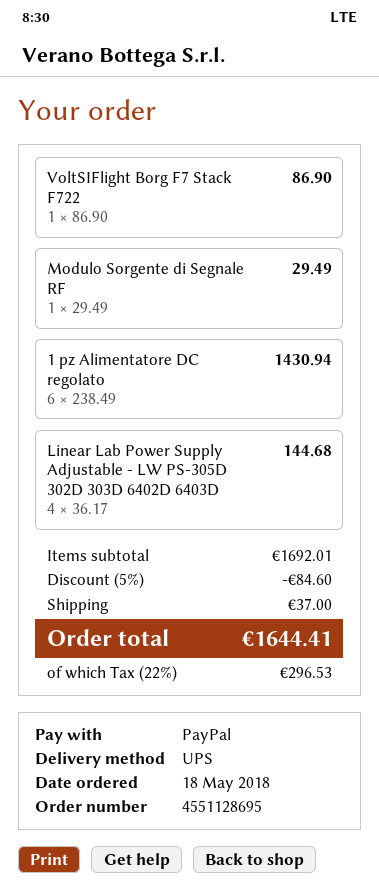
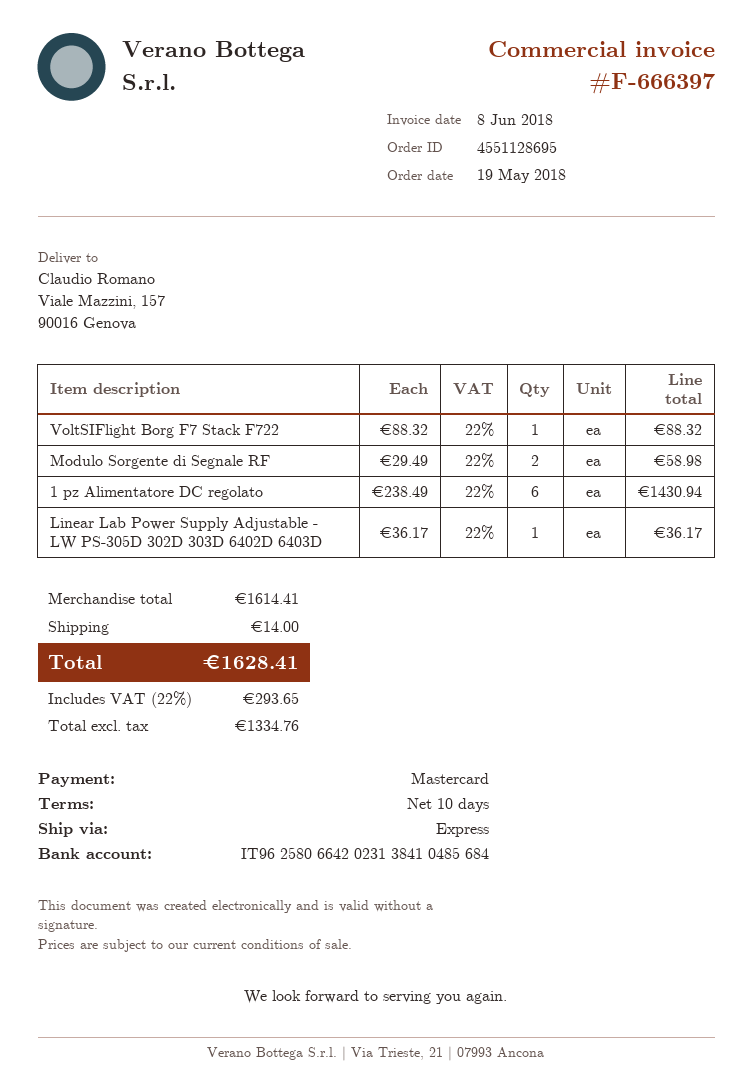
order date: 2018-05-18 -> 2018-05-19
payment method: PayPal -> Mastercard
shipping method: UPS -> express
VoltSIFlight Borg F7 Stack F722: 1 x 86.90 = 86.90 -> 1 x 88.32 = 88.32
Modulo Sorgente di Segnale RF: 1 x 29.49 = 29.49 -> 2 x 29.49 = 58.98
Linear Lab Power Supply Adjustable - LW PS-305D 302D 303D 6402D 6403D: 4 x 36.17 = 144.68 -> 1 x 36.17 = 36.17
subtotal: 1692.01 -> 1614.41
discount: 5% = 84.60 -> none
shipping: 37.00 -> 14.00
tax: 22% = 296.53 -> 22% = 293.65
total: 1644.41 -> 1628.41

